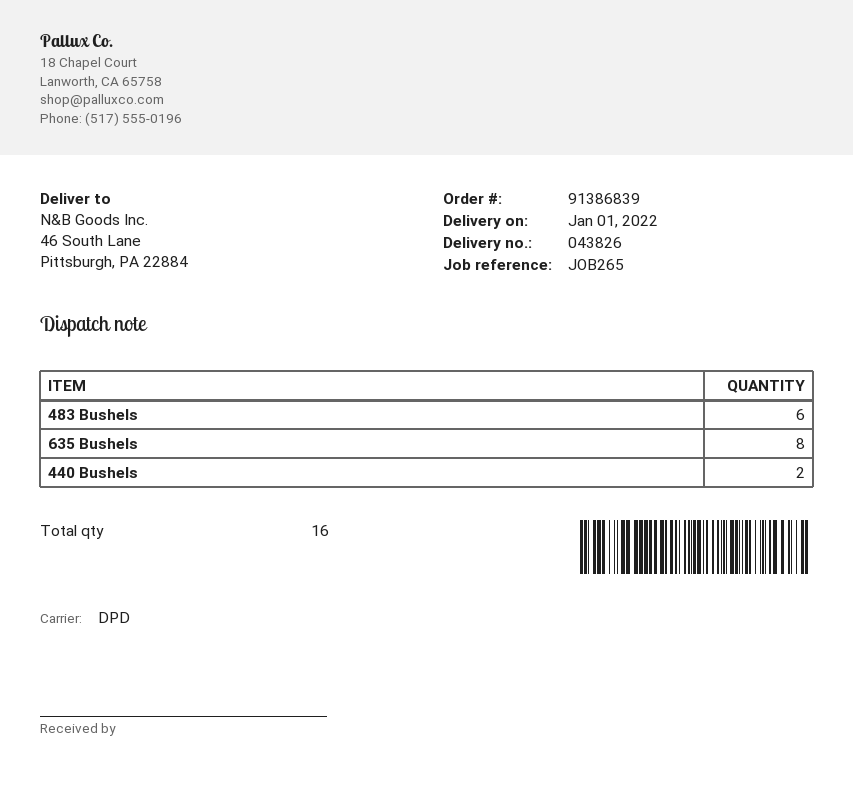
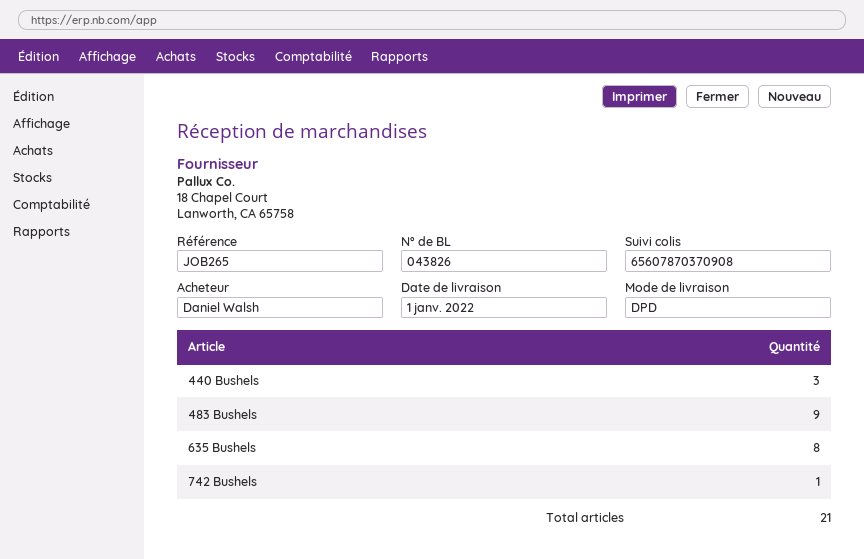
483 Bushels: 6 -> 9
440 Bushels: 2 -> 3
742 Bushels: none -> 1
total quantity: 16 -> 21

